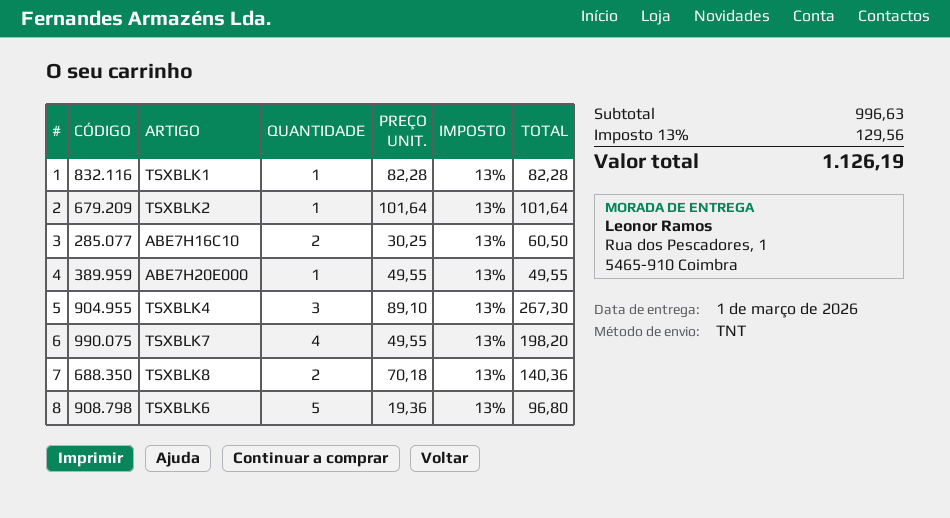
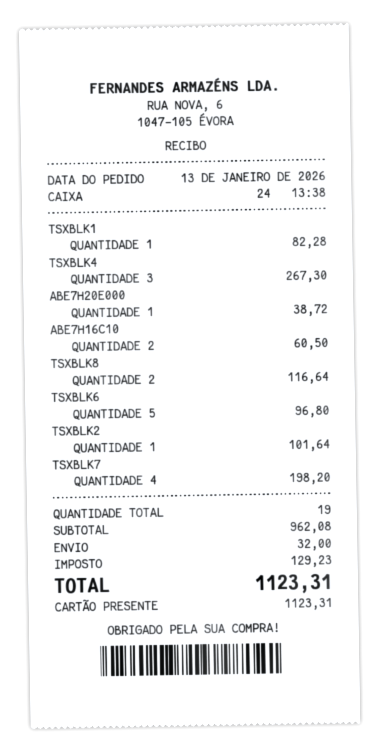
ABE7H20E000: 1 for 49.55 -> 1 for 38.72
TSXBLK8: 2 for 140.36 -> 2 for 116.64
subtotal: 996.63 -> 962.08
shipping: none -> 32.00
tax: 129.56 -> 129.23
total: 1126.19 -> 1123.31

